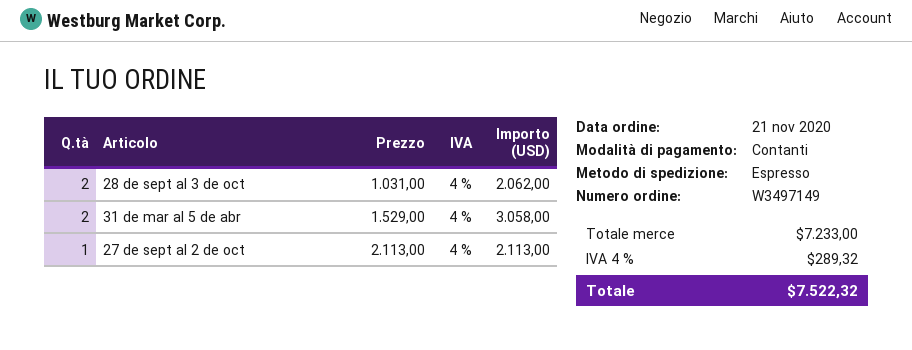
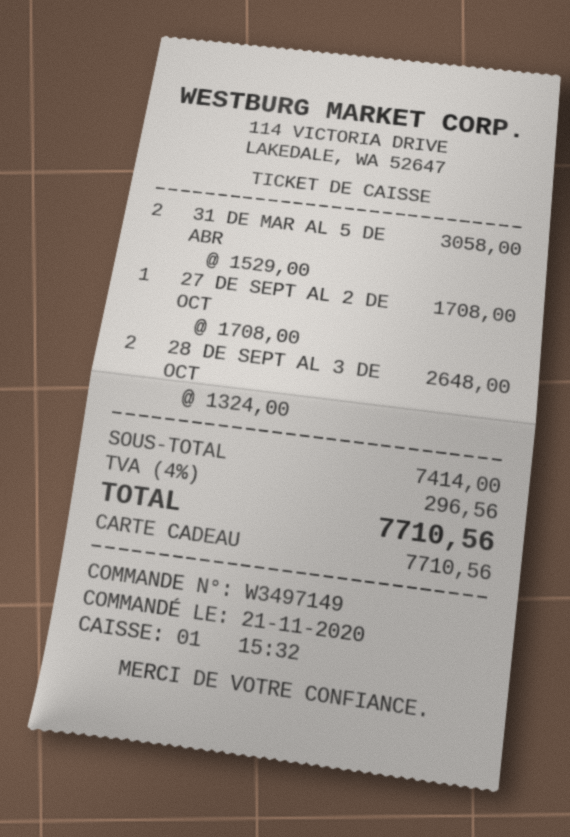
payment method: cash -> gift card
28 de sept al 3 de oct: 2 x 1031.00 = 2062.00 -> 2 x 1324.00 = 2648.00
27 de sept al 2 de oct: 1 x 2113.00 = 2113.00 -> 1 x 1708.00 = 1708.00
subtotal: 7233.00 -> 7414.00
tax: 4% = 289.32 -> 4% = 296.56
total: 7522.32 -> 7710.56

